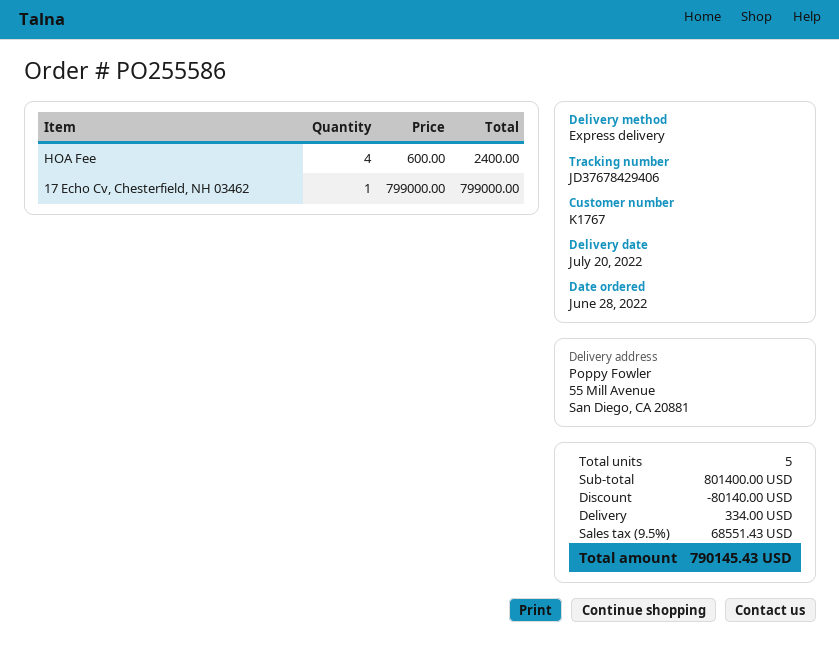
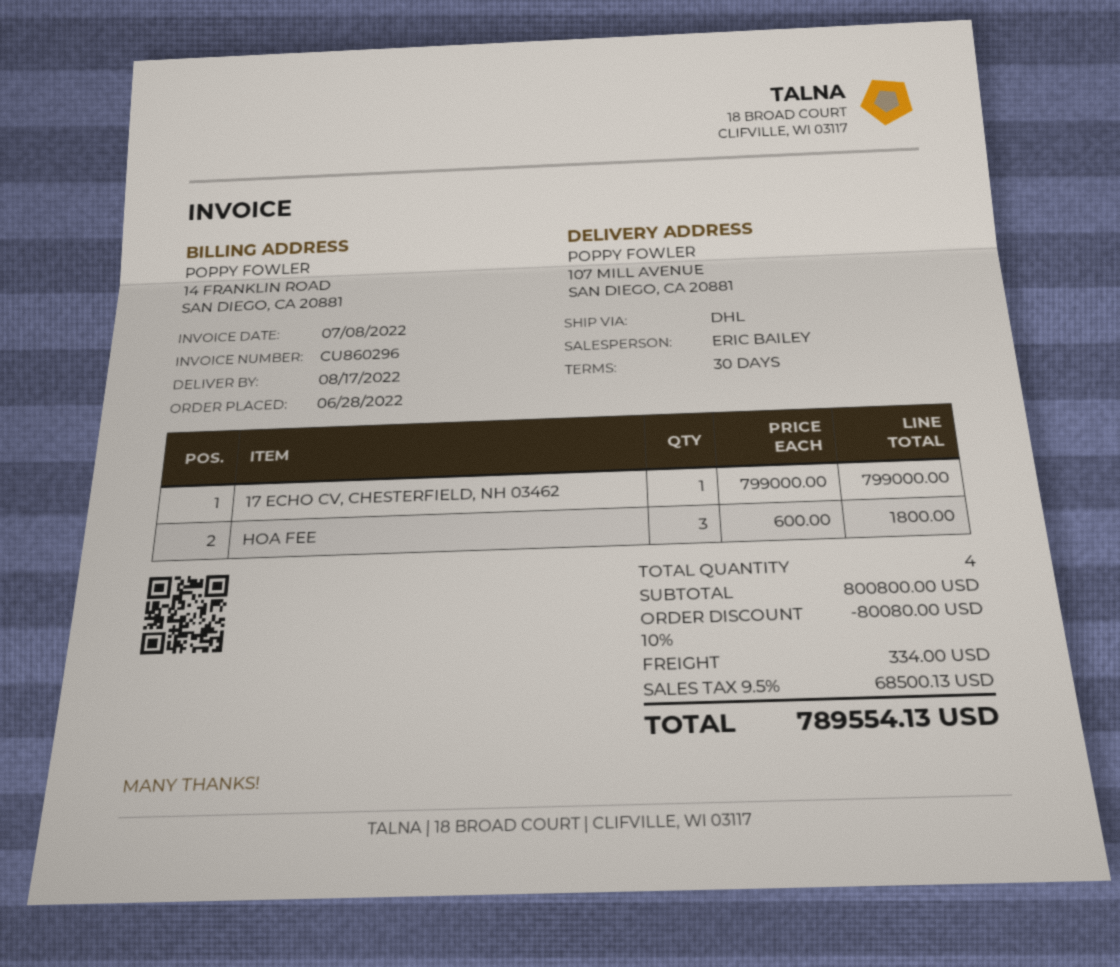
delivery date: 2022-07-20 -> 2022-08-17
shipping method: express -> DHL
ship to: 55 Mill Avenue, San Diego, CA 20881 -> 107 MILL AVENUE, SAN DIEGO, CA 20881
HOA Fee: 4 x 600.00 = 2400.00 -> 3 x 600.00 = 1800.00
total quantity: 5 -> 4
subtotal: 801400.00 -> 800800.00
discount: 80140.00 -> 80080.00
tax: 9.5% = 68551.43 -> 9.5% = 68500.13
total: 790145.43 -> 789554.13

